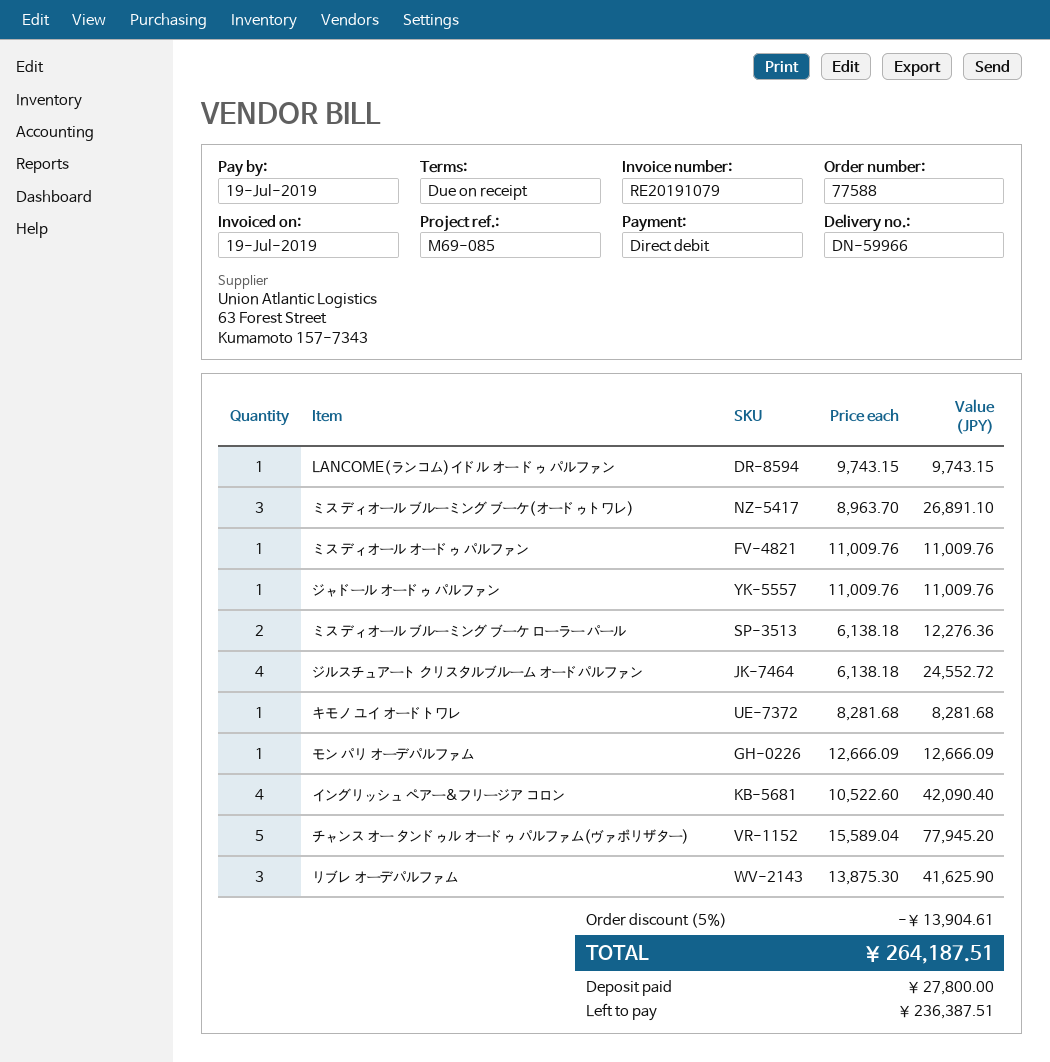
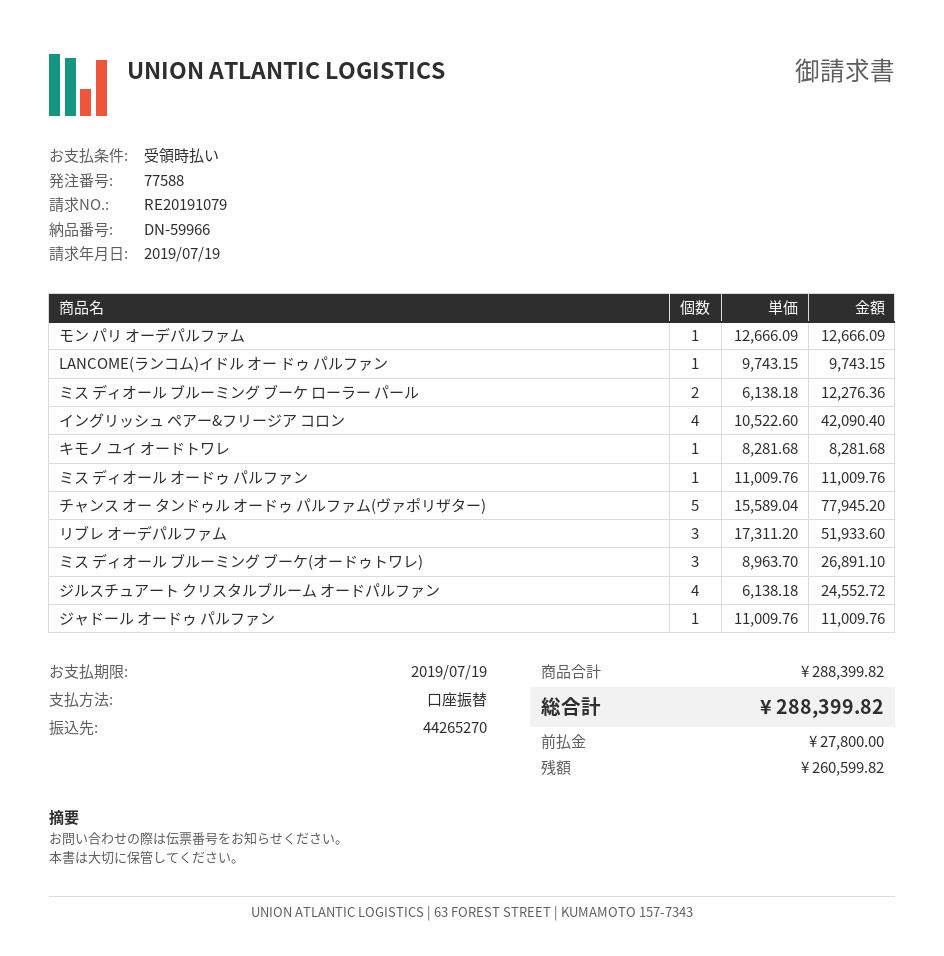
リブレ オーデパルファム: 3 x 13875.30 = 41625.90 -> 3 x 17311.20 = 51933.60
discount: 5% = 13904.61 -> none
total: 264187.51 -> 288399.82
balance: 236387.51 -> 260599.82

